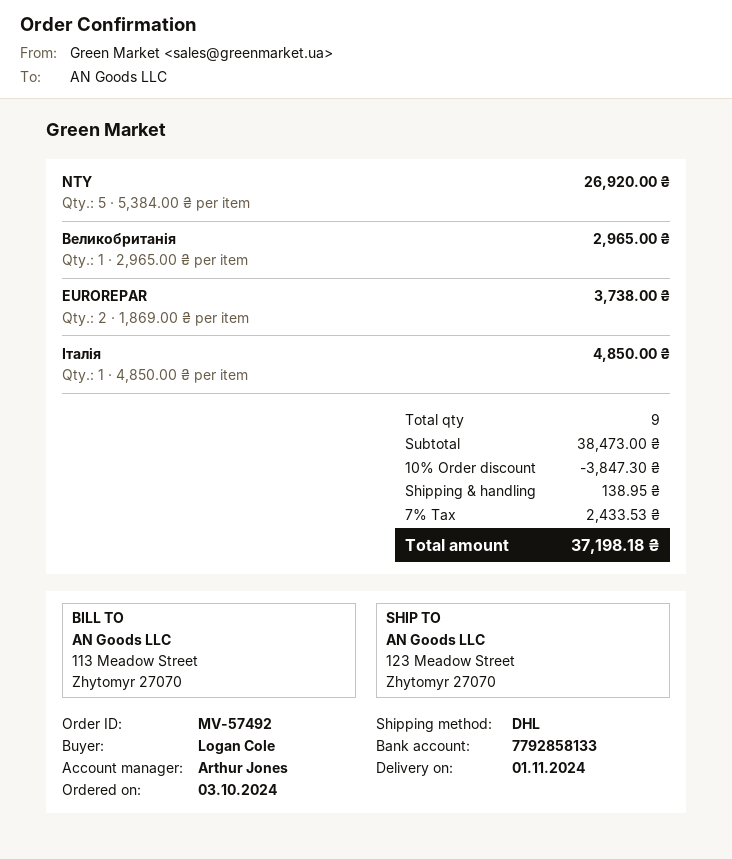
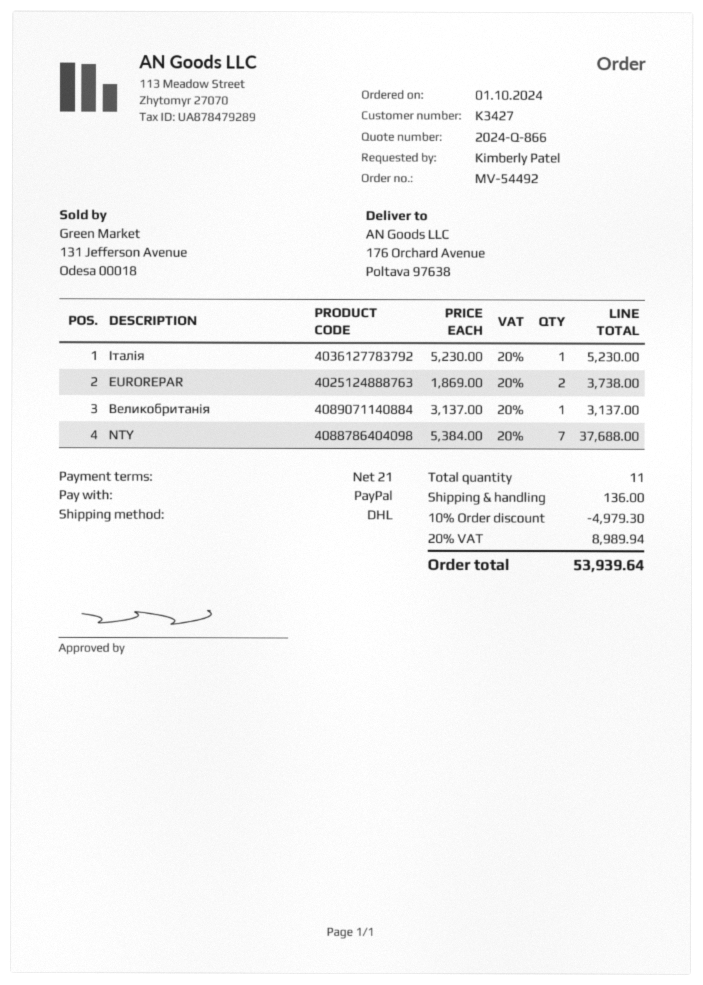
order number: MV-57492 -> MV-54492
order date: 2024-10-03 -> 2024-10-01
ordered by: Logan Cole -> Kimberly Patel
ship to: 123 Meadow Street, Zhytomyr 27070 -> 176 Orchard Avenue, Poltava 97638
NTY: 5 x 5384.00 = 26920.00 -> 7 x 5384.00 = 37688.00
Великобританія: 1 x 2965.00 = 2965.00 -> 1 x 3137.00 = 3137.00
Італія: 1 x 4850.00 = 4850.00 -> 1 x 5230.00 = 5230.00
total quantity: 9 -> 11
discount: 10% = 3847.30 -> 10% = 4979.30
shipping: 138.95 -> 136.00
tax: 7% = 2433.53 -> 20% = 8989.94
total: 37198.18 -> 53939.64

